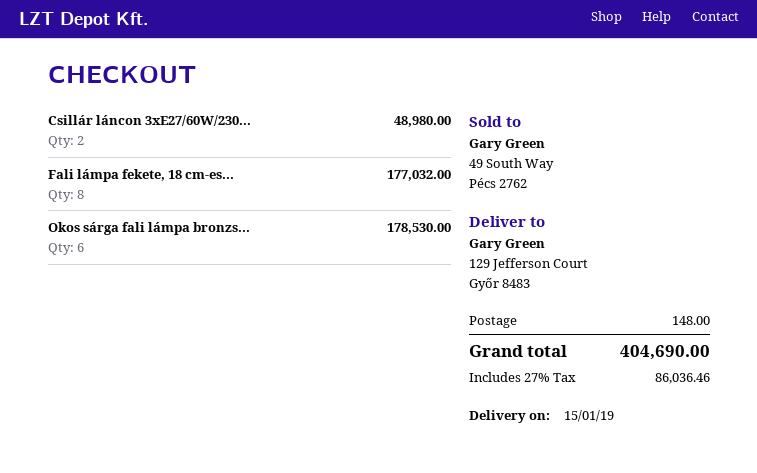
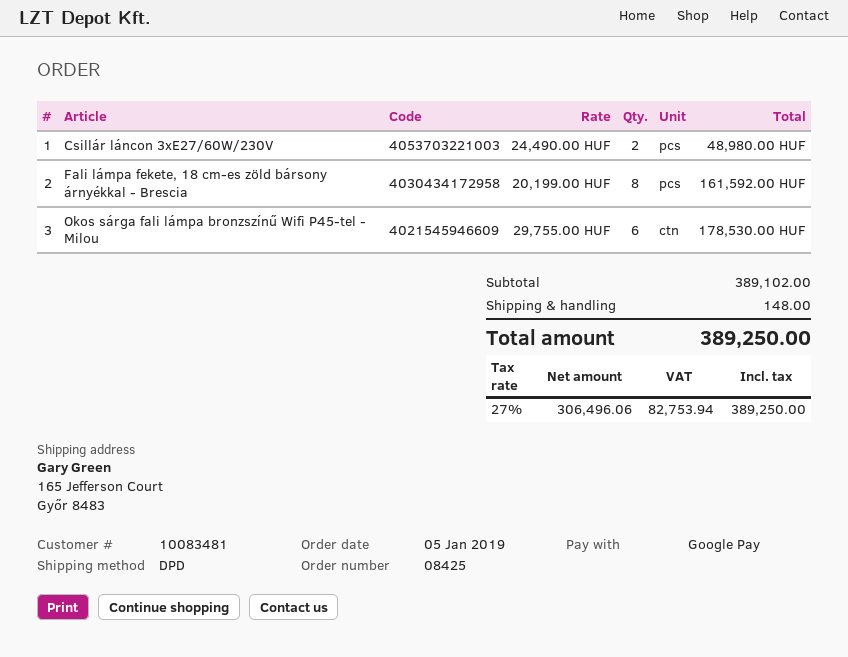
ship to: 129 Jefferson Court, Győr 8483 -> 165 Jefferson Court, Győr 8483
Fali lámpa fekete, 18 cm-es...: 8 for 177032.00 -> 8 for 161592.00
tax: 27% = 86036.46 -> 27% = 82753.94
total: 404690.00 -> 389250.00

